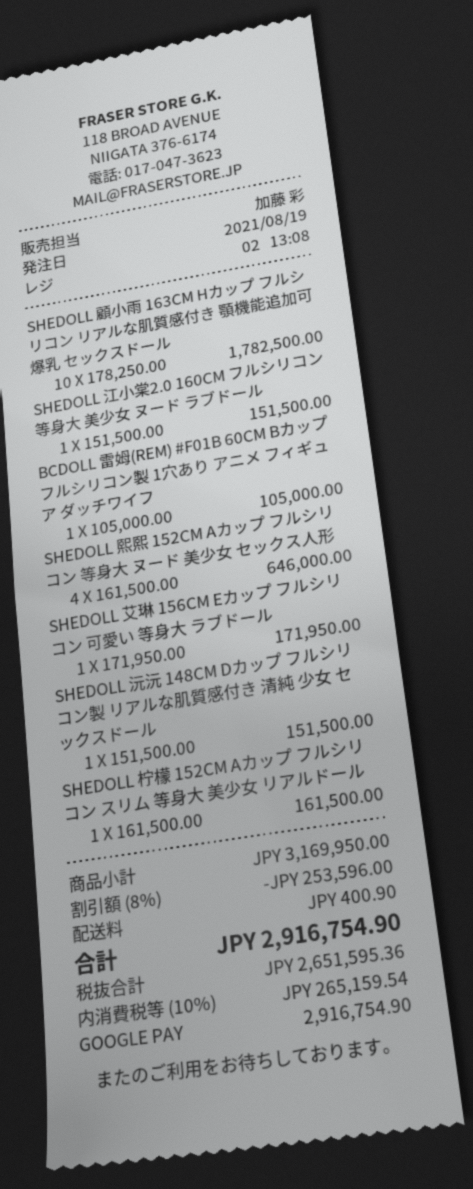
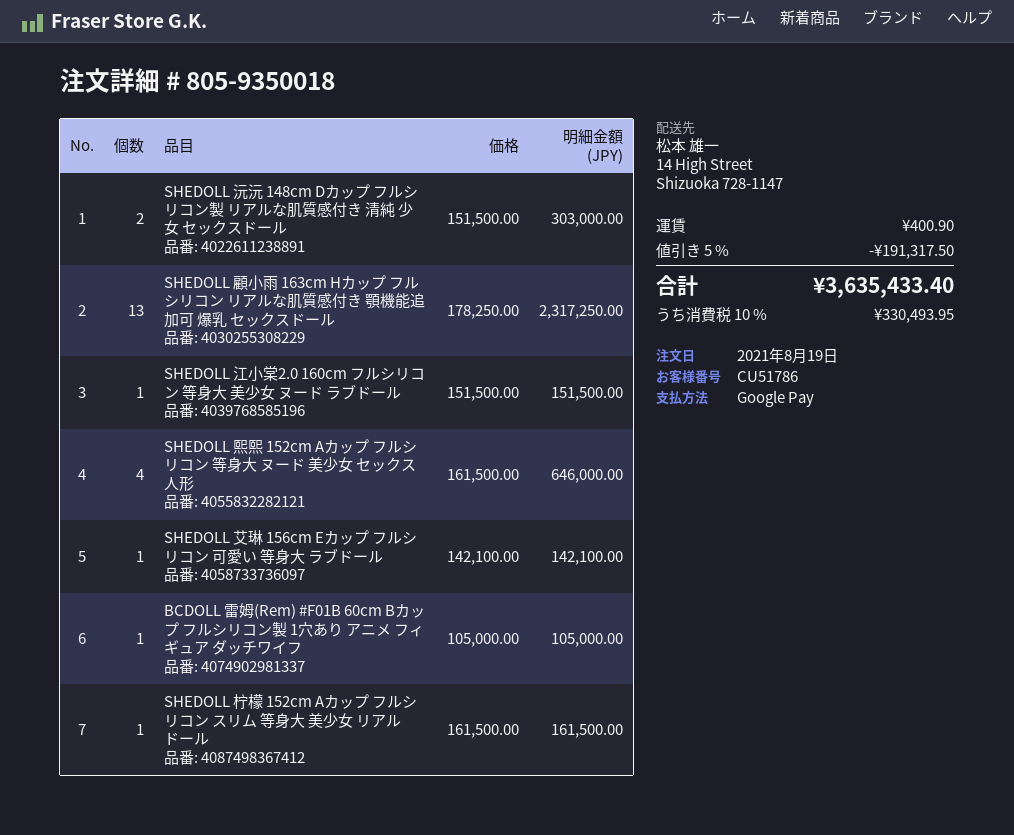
SHEDOLL 顧小雨 163CM Hカップ フルシリコン リアルな肌質感付き 顎機能追加可 爆乳 セックスドール: 10 x 178250.00 = 1782500.00 -> 13 x 178250.00 = 2317250.00
SHEDOLL 艾琳 156CM Eカップ フルシリコン 可愛い 等身大 ラブドール: 1 x 171950.00 = 171950.00 -> 1 x 142100.00 = 142100.00
SHEDOLL 沅沅 148CM Dカップ フルシリコン製 リアルな肌質感付き 清純 少女 セックスドール: 1 x 151500.00 = 151500.00 -> 2 x 151500.00 = 303000.00
discount: 8% = 253596.00 -> 5% = 191317.50
tax: 10% = 265159.54 -> 10% = 330493.95
total: 2916754.90 -> 3635433.40

